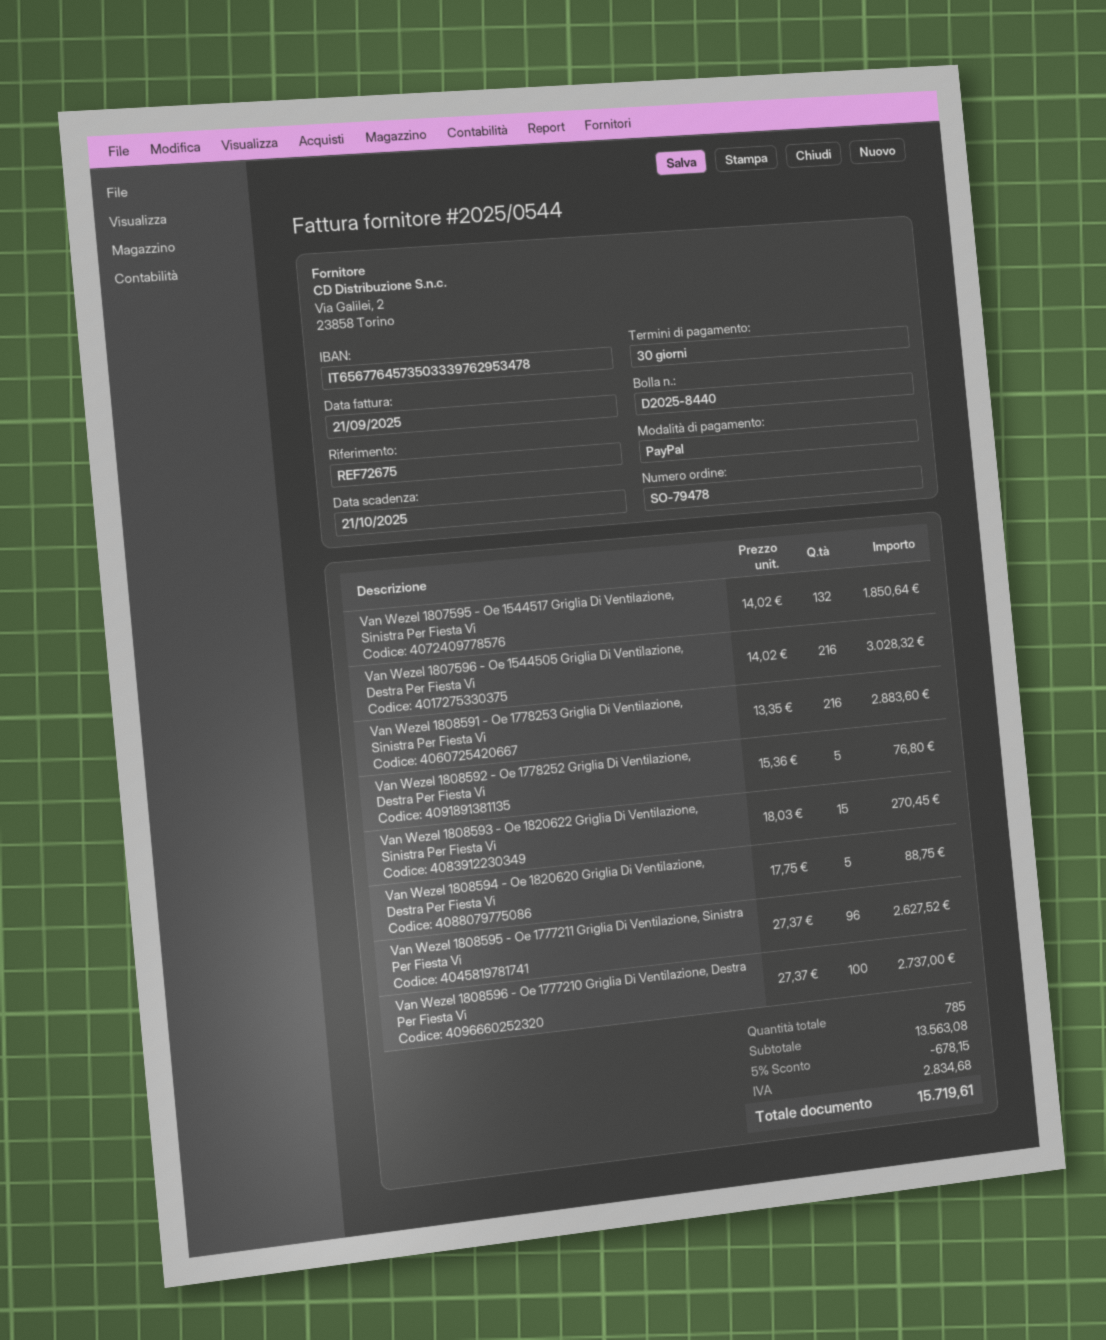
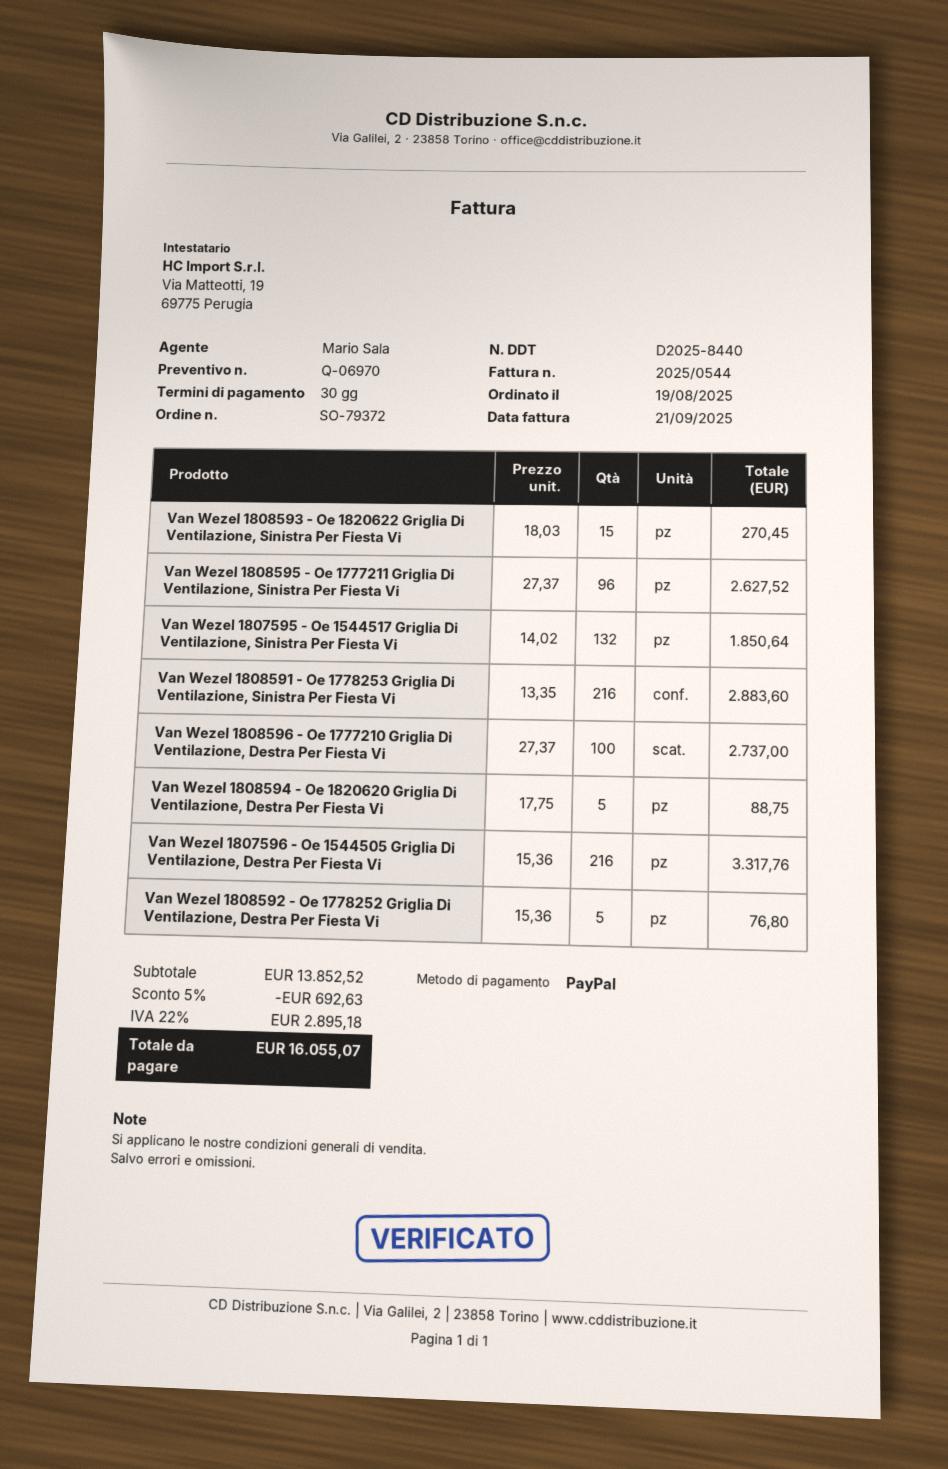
order number: SO-79478 -> SO-79372
Van Wezel 1807596 - Oe 1544505 Griglia Di Ventilazione, Destra Per Fiesta Vi: 216 x 14.02 = 3028.32 -> 216 x 15.36 = 3317.76
subtotal: 13563.08 -> 13852.52
discount: 5% = 678.15 -> 5% = 692.63
tax: 2834.68 -> 2895.18
total: 15719.61 -> 16055.07

